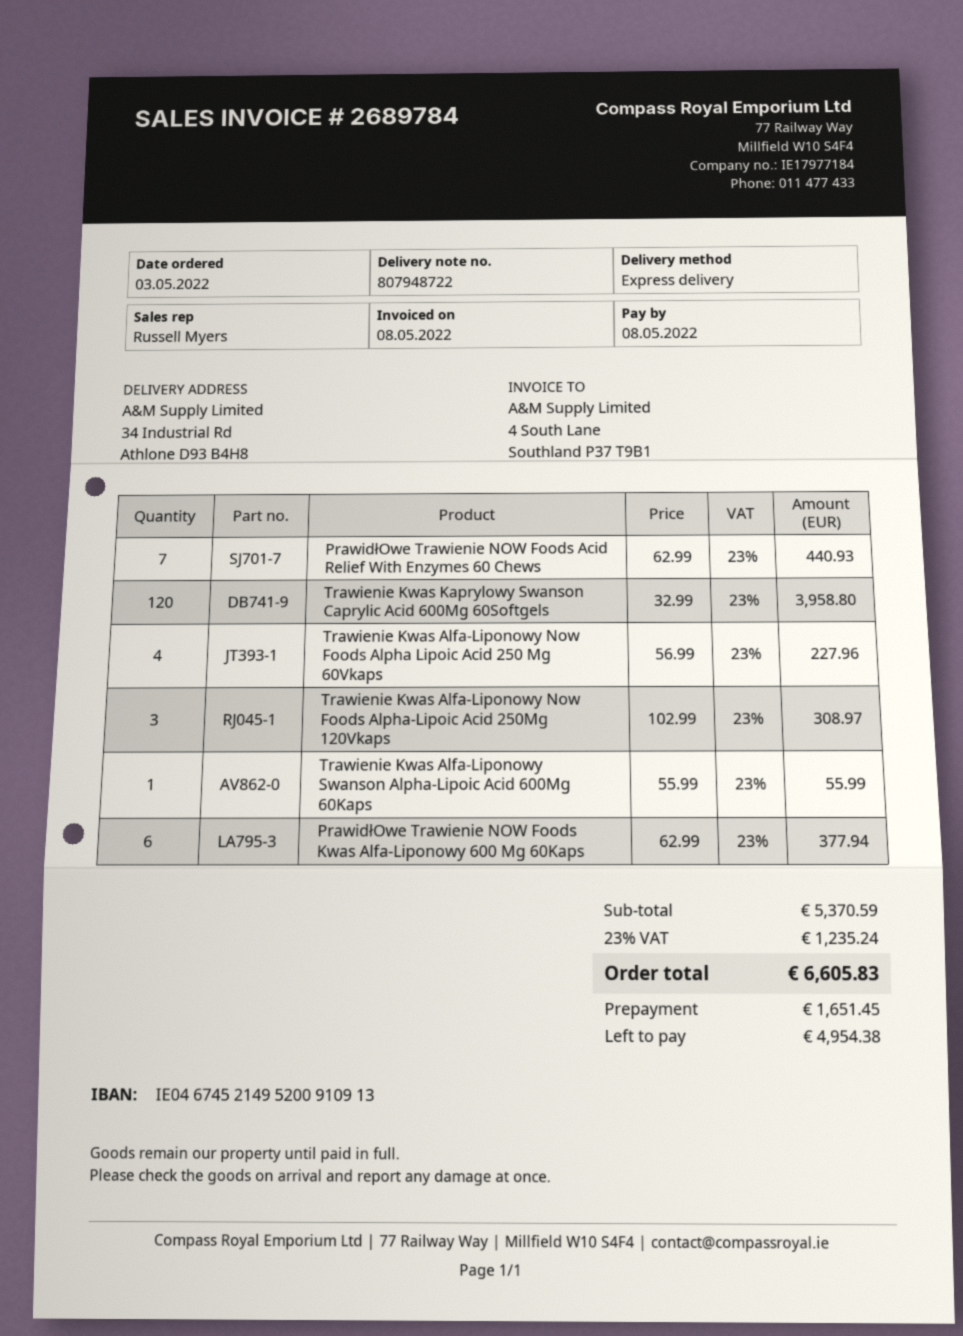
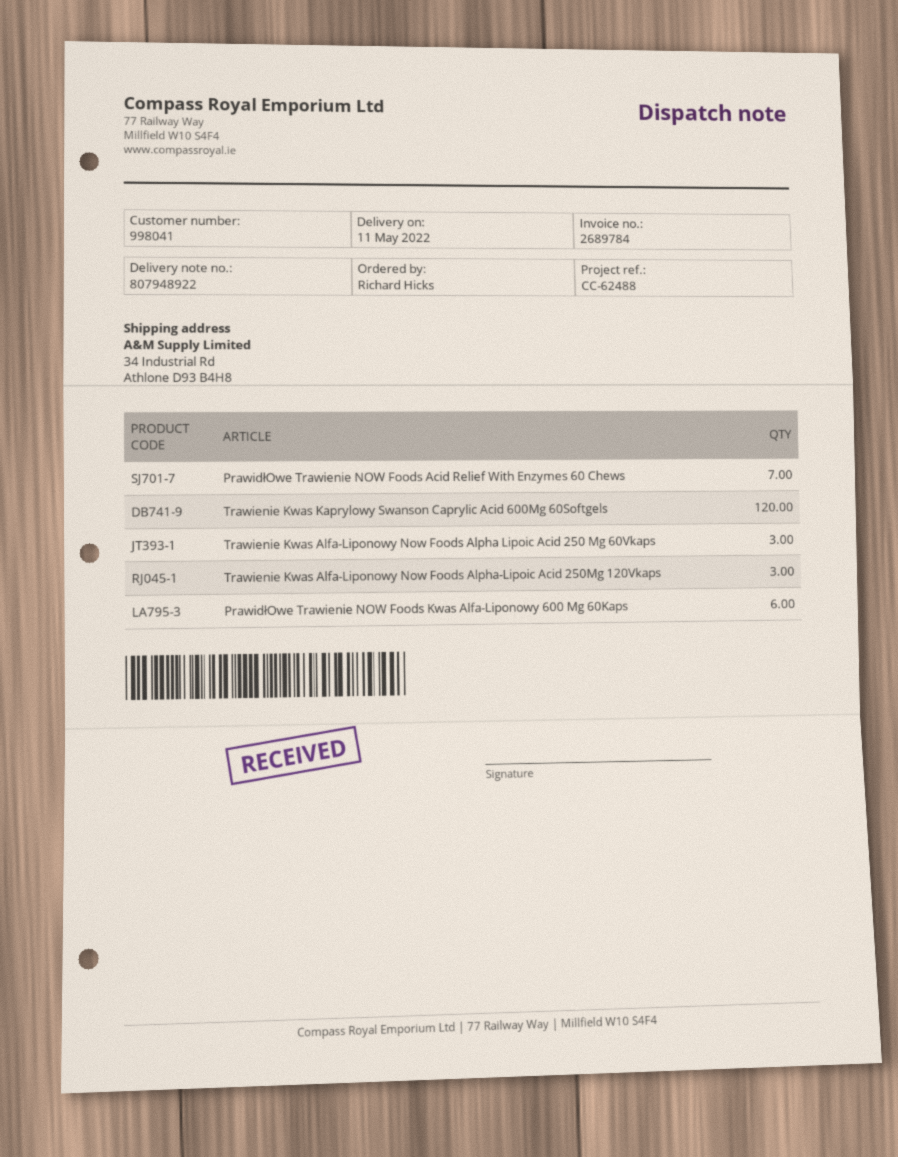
delivery note number: 807948722 -> 807948922
Trawienie Kwas Alfa-Liponowy Now Foods Alpha Lipoic Acid 250 Mg 60Vkaps: 4 -> 3
Trawienie Kwas Alfa-Liponowy Swanson Alpha-Lipoic Acid 600Mg 60Kaps: 1 -> none

